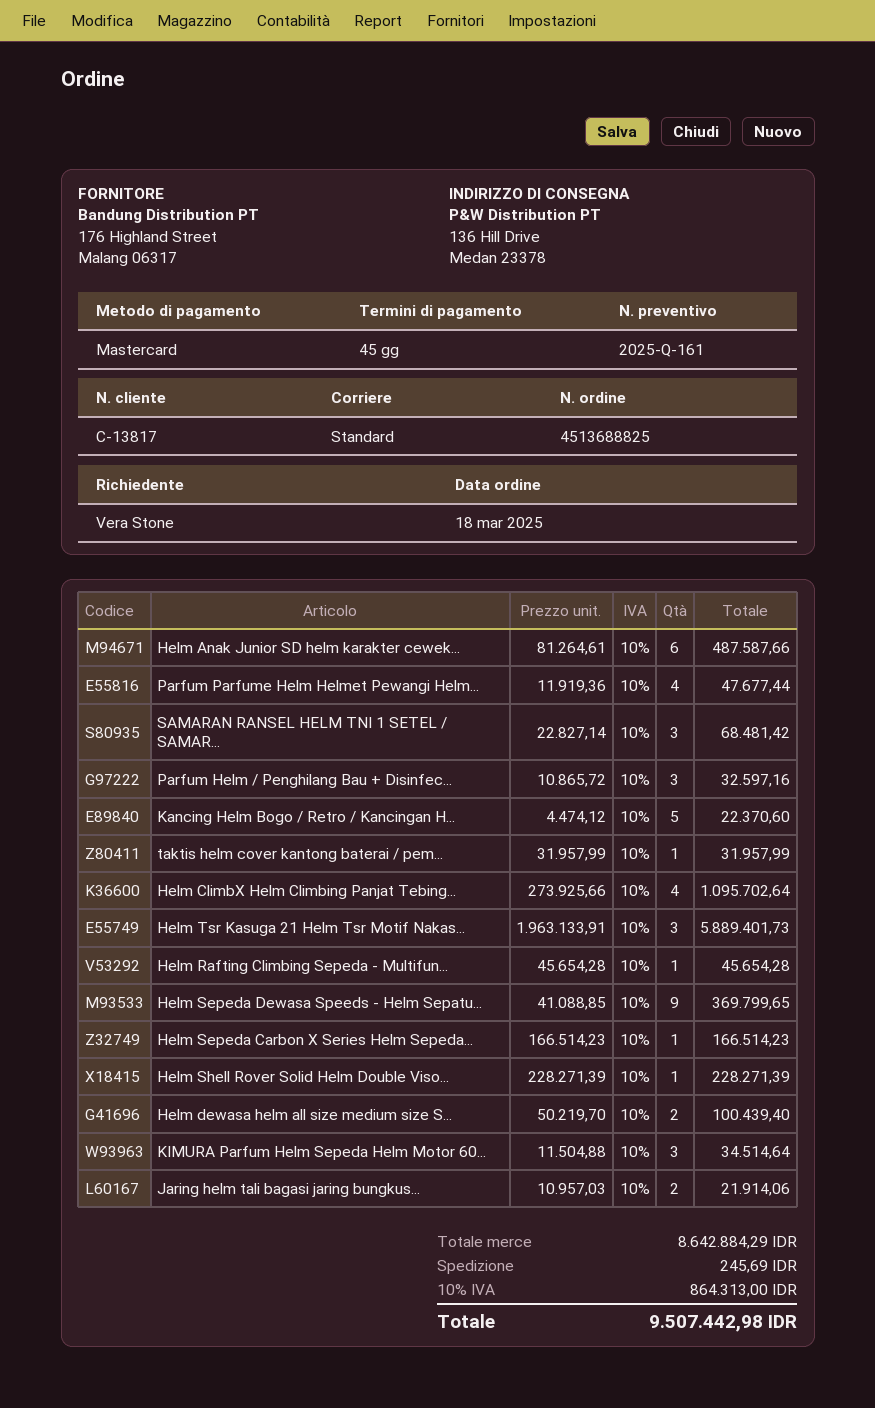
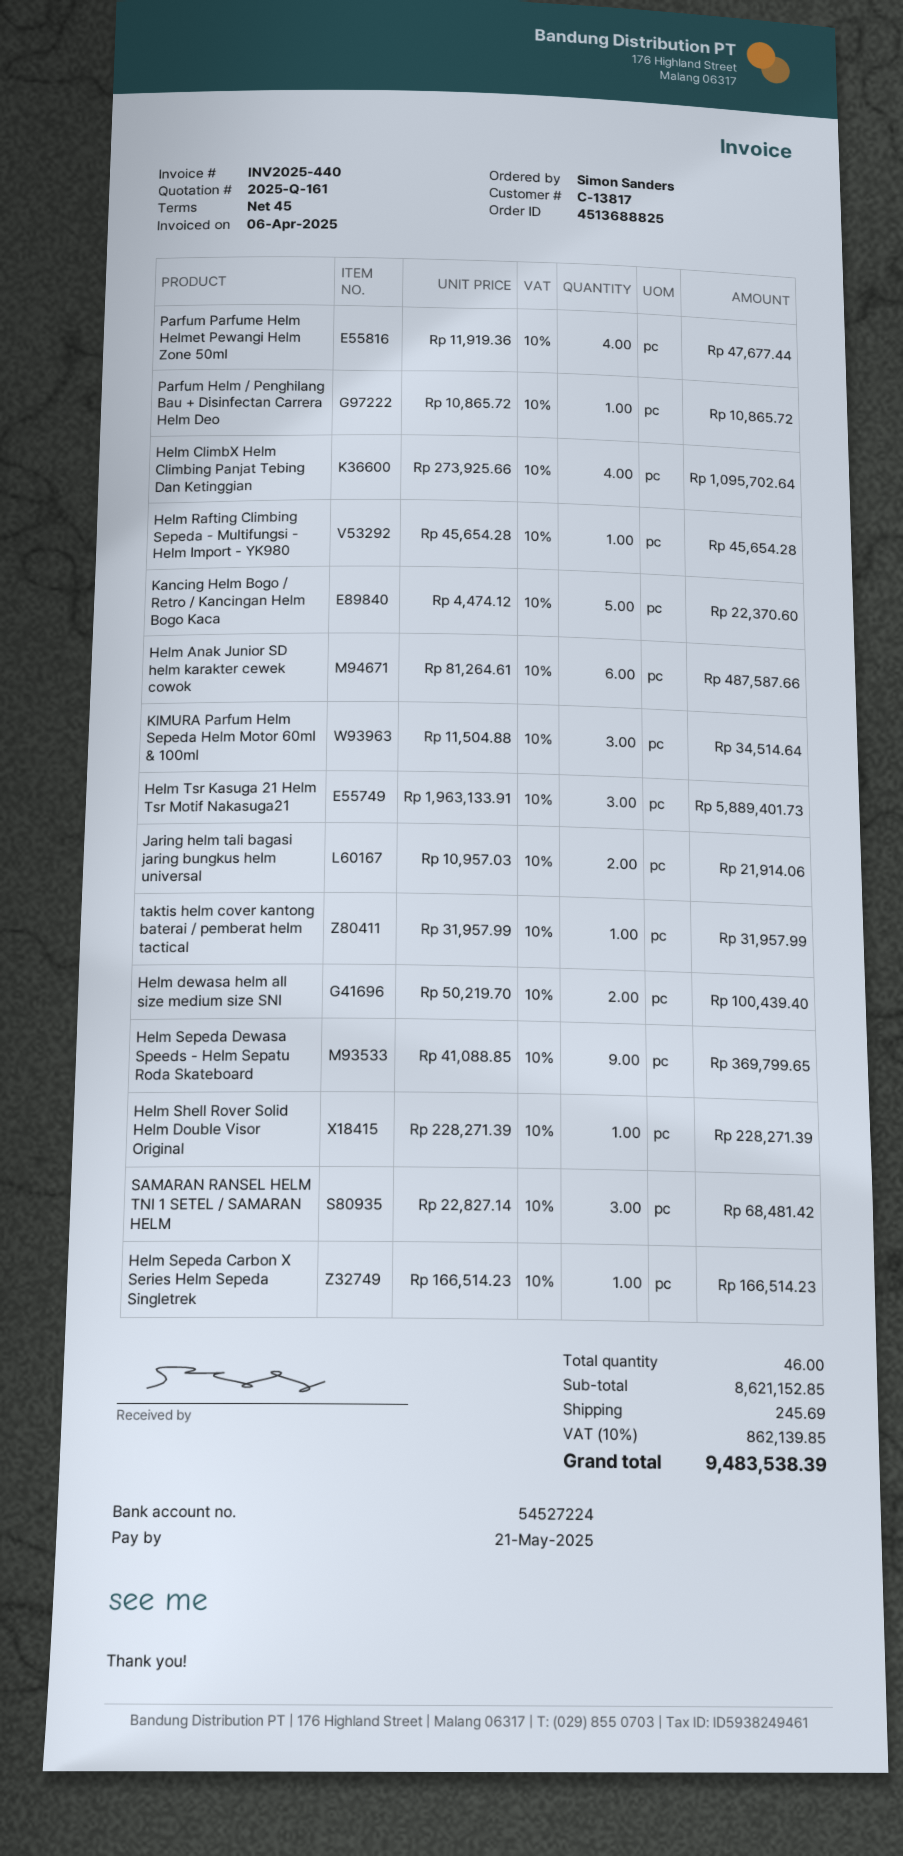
ordered by: Vera Stone -> Simon Sanders
Parfum Helm / Penghilang Bau + Disinfec...: 3 x 10865.72 = 32597.16 -> 1 x 10865.72 = 10865.72
subtotal: 8642884.29 -> 8621152.85
tax: 10% = 864313.00 -> 10% = 862139.85
total: 9507442.98 -> 9483538.39

